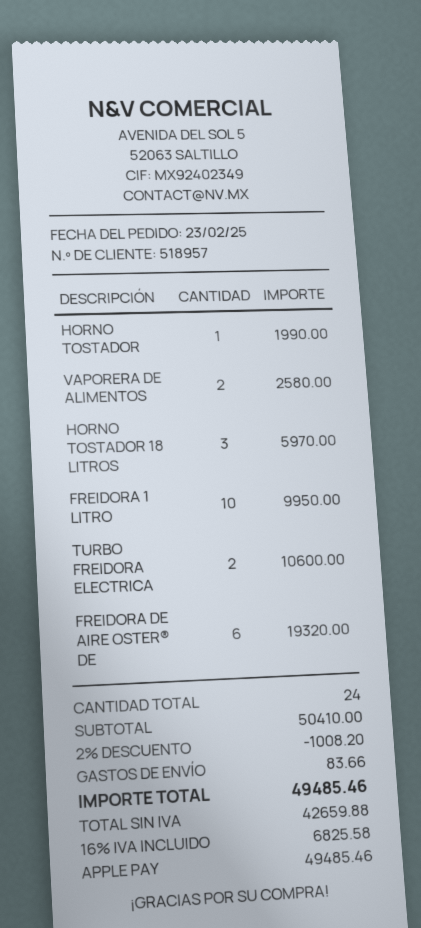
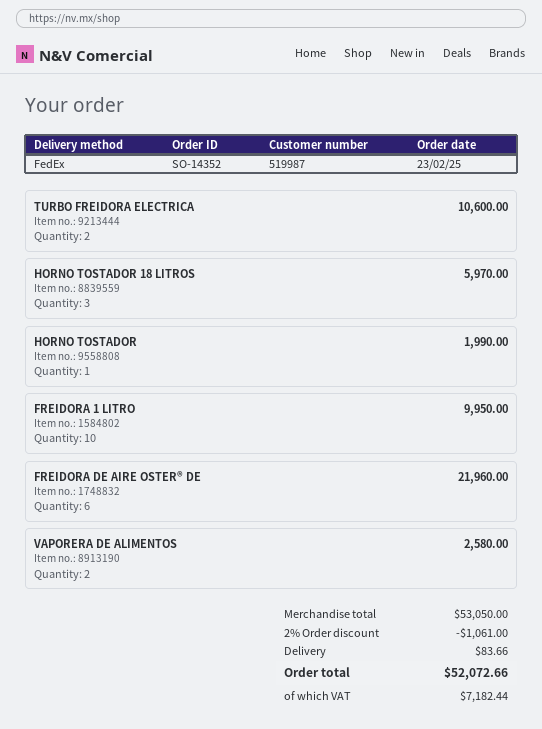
customer number: 518957 -> 519987
FREIDORA DE AIRE OSTER® DE: 6 for 19320.00 -> 6 for 21960.00
subtotal: 50410.00 -> 53050.00
discount: 2% = 1008.20 -> 2% = 1061.00
tax: 6825.58 -> 7182.44
total: 49485.46 -> 52072.66

